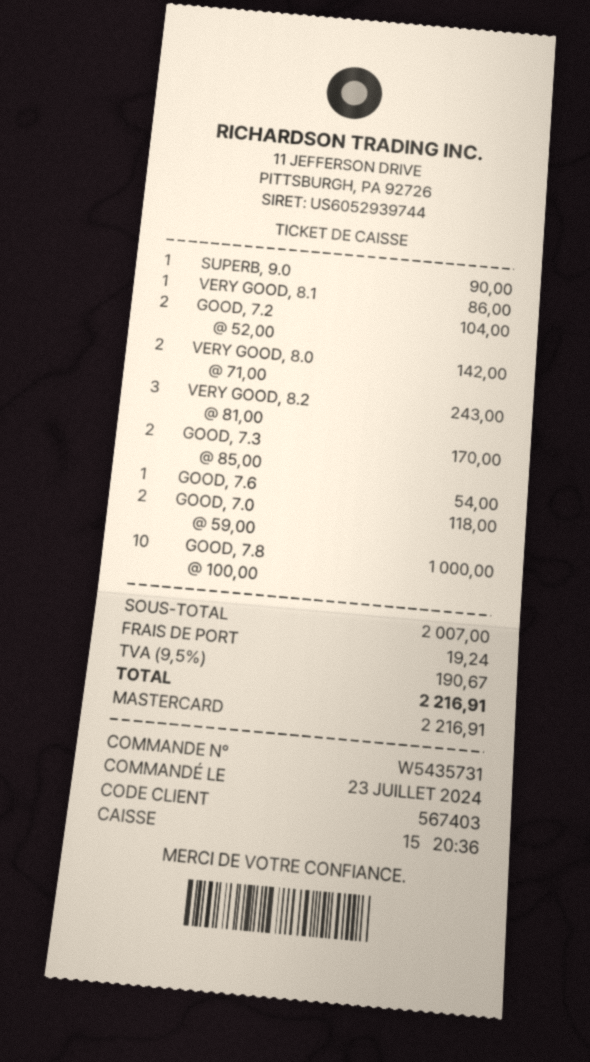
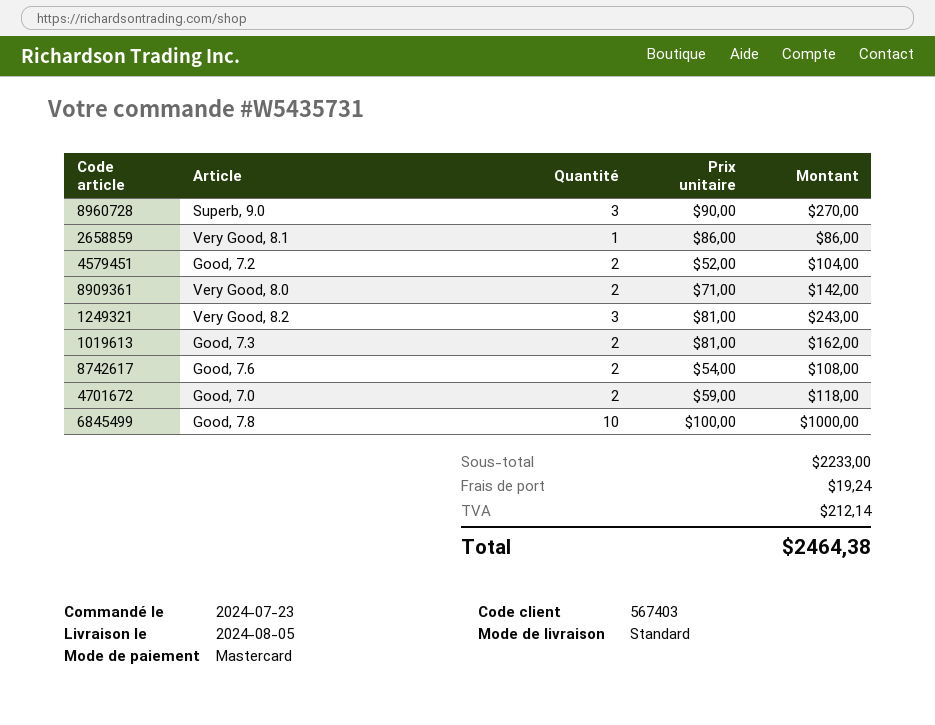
SUPERB, 9.0: 1 x 90.00 = 90.00 -> 3 x 90.00 = 270.00
GOOD, 7.3: 2 x 85.00 = 170.00 -> 2 x 81.00 = 162.00
GOOD, 7.6: 1 x 54.00 = 54.00 -> 2 x 54.00 = 108.00
subtotal: 2007.00 -> 2233.00
tax: 190.67 -> 212.14
total: 2216.91 -> 2464.38

